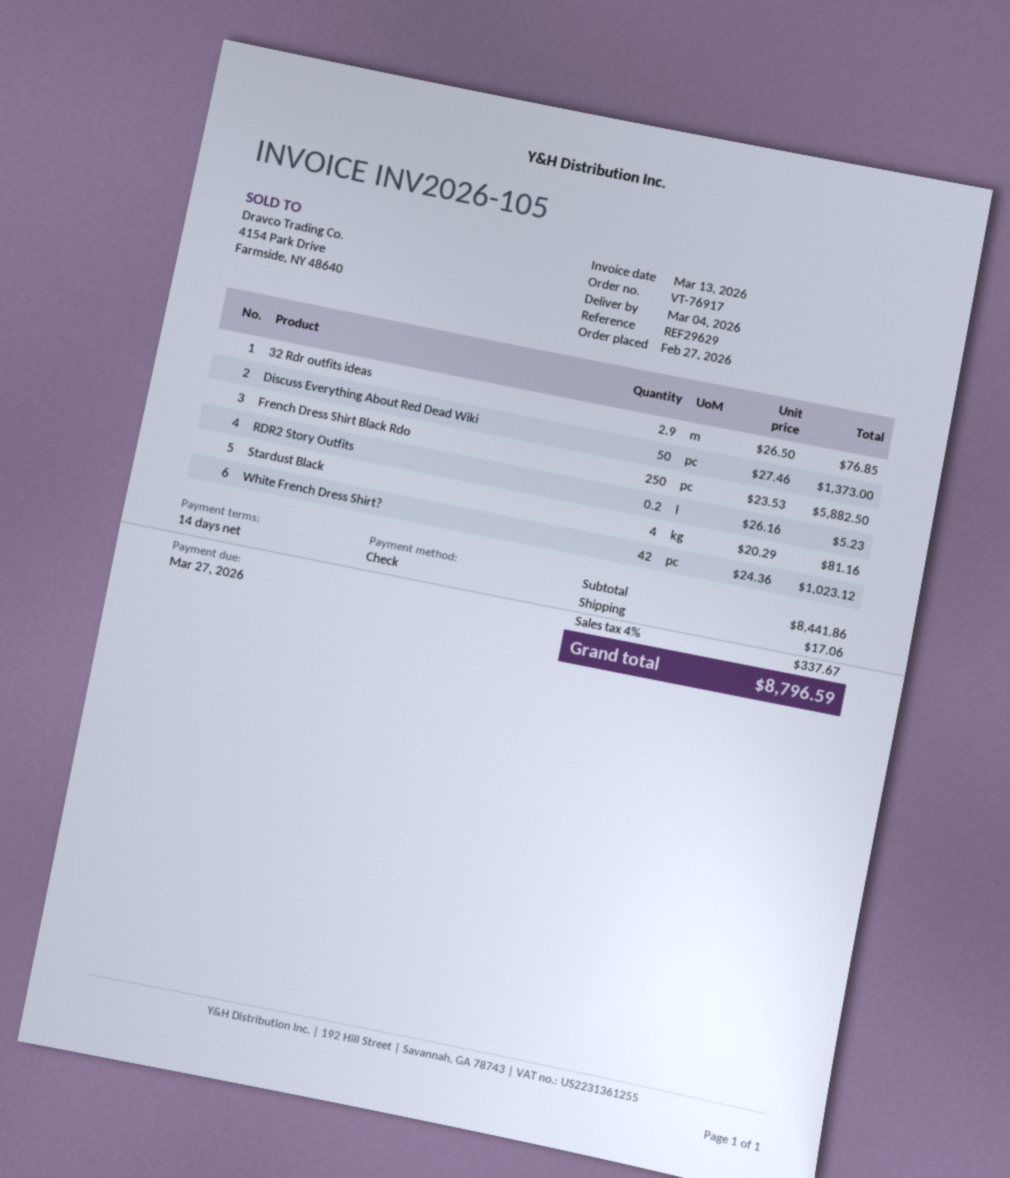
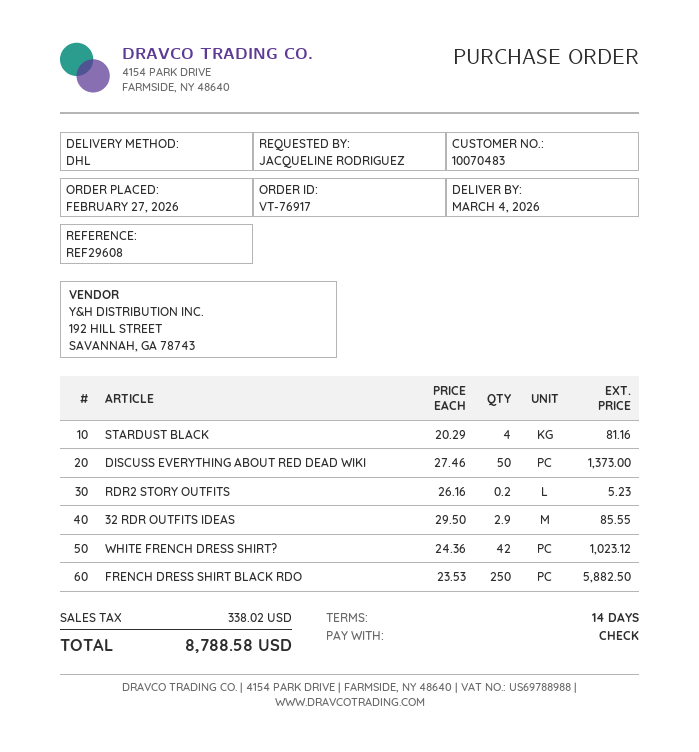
reference: REF29629 -> REF29608
32 Rdr outfits ideas: 2.9 x 26.50 = 76.85 -> 2.9 x 29.50 = 85.55
shipping: 17.06 -> none
tax: 337.67 -> 338.02
total: 8796.59 -> 8788.58

